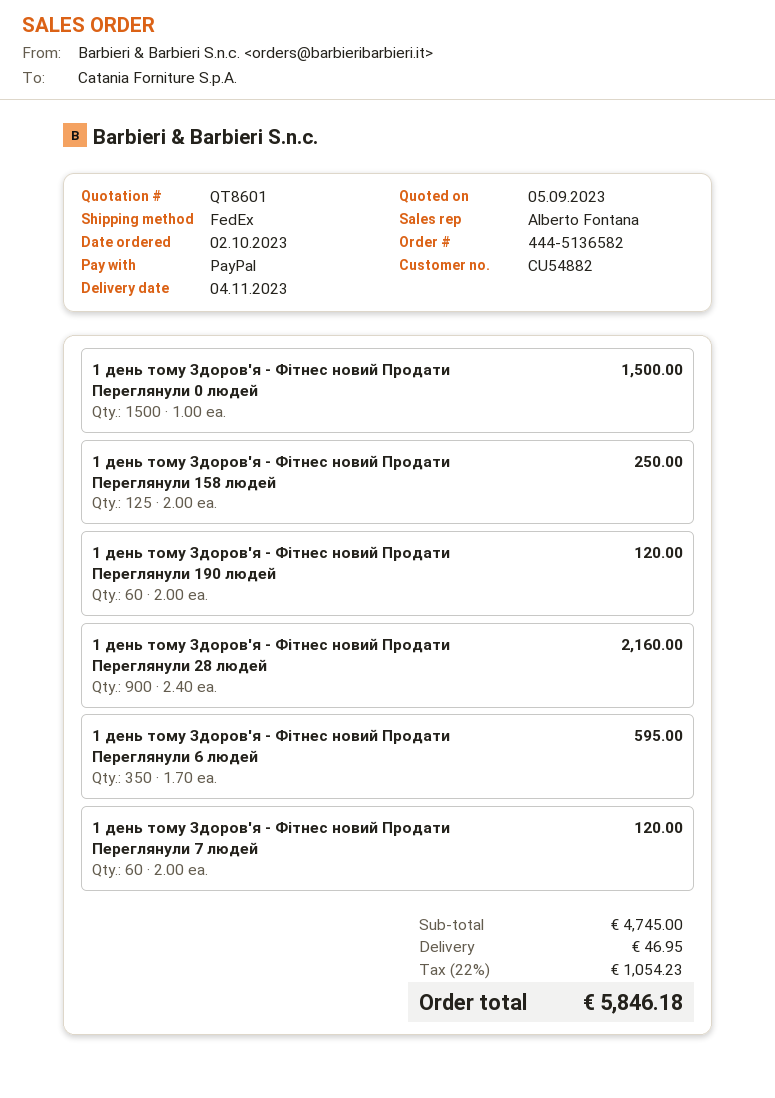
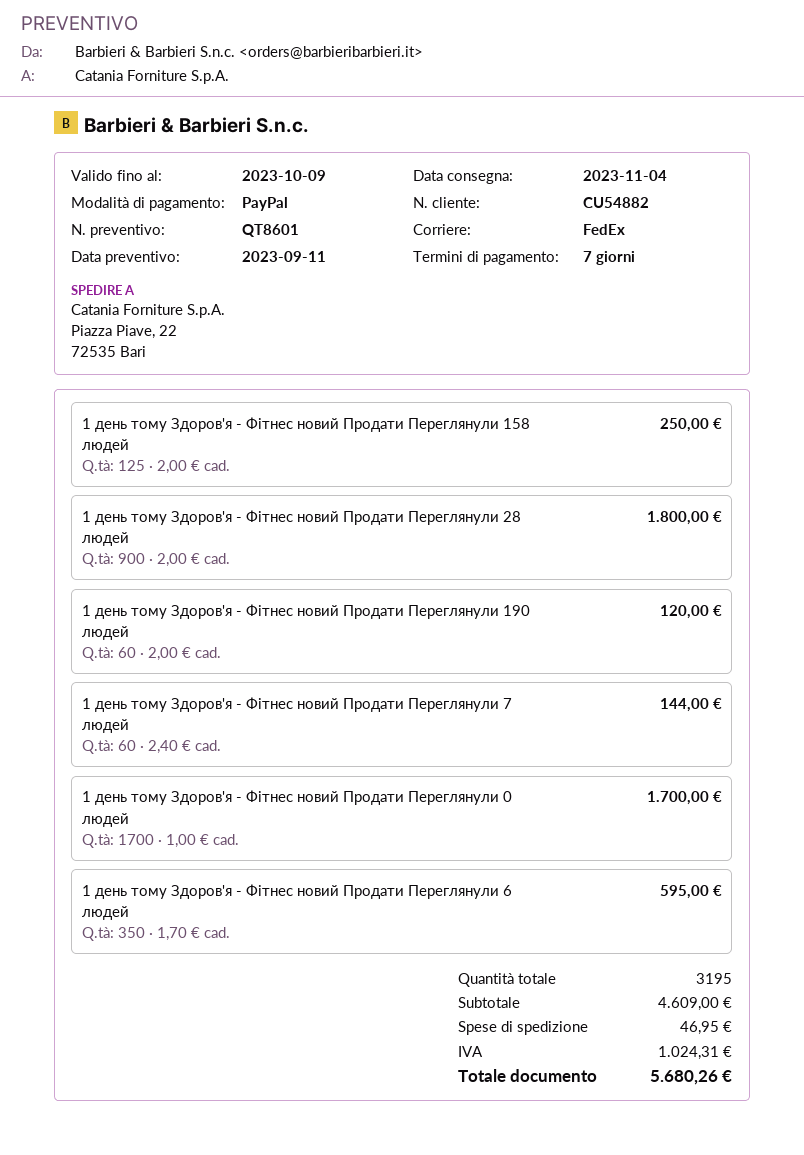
quote date: 2023-09-05 -> 2023-09-11
1 день тому Здоров'я - Фітнес новий Продати Переглянули 0 людей: 1500 x 1.00 = 1500.00 -> 1700 x 1.00 = 1700.00
1 день тому Здоров'я - Фітнес новий Продати Переглянули 28 людей: 900 x 2.40 = 2160.00 -> 900 x 2.00 = 1800.00
1 день тому Здоров'я - Фітнес новий Продати Переглянули 7 людей: 60 x 2.00 = 120.00 -> 60 x 2.40 = 144.00
subtotal: 4745.00 -> 4609.00
tax: 1054.23 -> 1024.31
total: 5846.18 -> 5680.26

